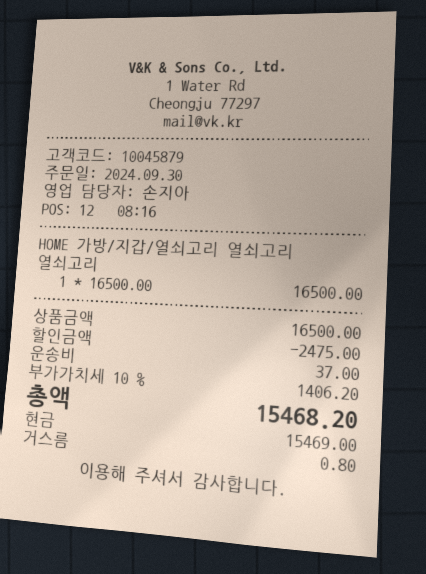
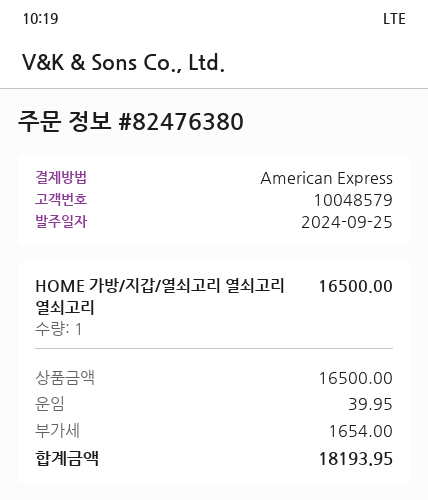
order date: 2024-09-30 -> 2024-09-25
customer number: 10045879 -> 10048579
payment method: cash -> American Express
discount: 2475.00 -> none
shipping: 37.00 -> 39.95
tax: 1406.20 -> 1654.00
total: 15468.20 -> 18193.95

